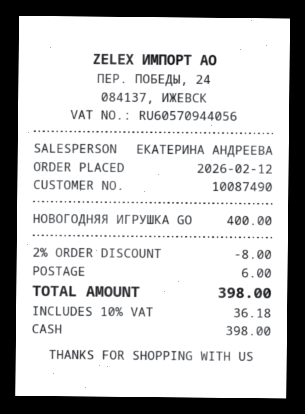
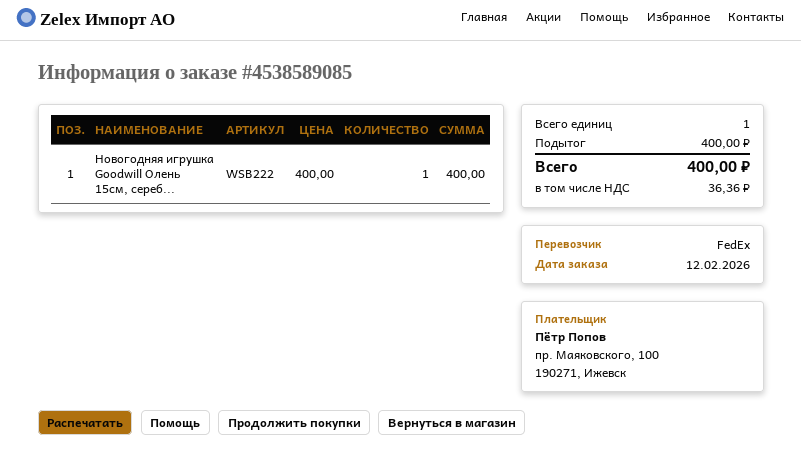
discount: 2% = 8.00 -> none
shipping: 6.00 -> none
tax: 36.18 -> 36.36
total: 398.00 -> 400.00

